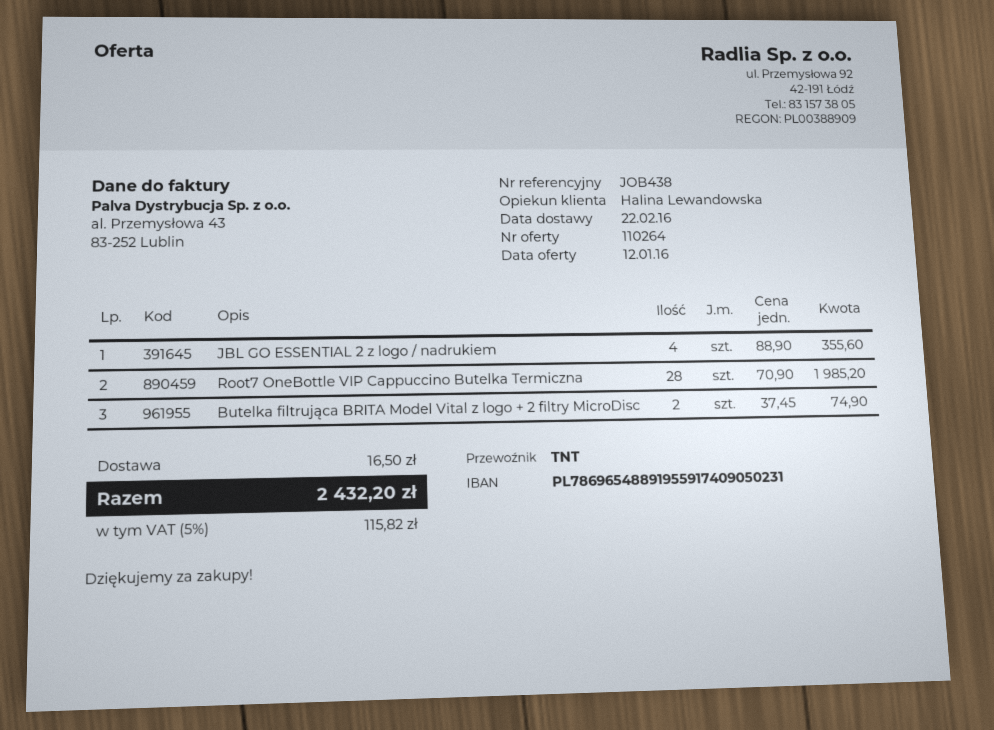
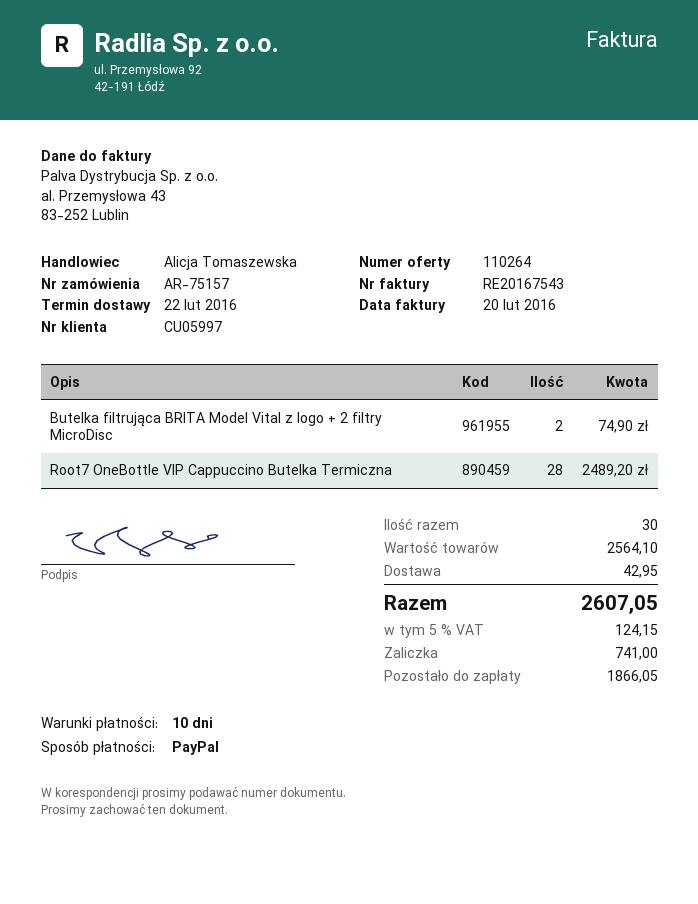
sales rep: Halina Lewandowska -> Alicja Tomaszewska
JBL GO ESSENTIAL 2 z logo / nadrukiem: 4 for 355.60 -> none
Root7 OneBottle VIP Cappuccino Butelka Termiczna: 28 for 1985.20 -> 28 for 2489.20
shipping: 16.50 -> 42.95
tax: 5% = 115.82 -> 5% = 124.15
total: 2432.20 -> 2607.05

